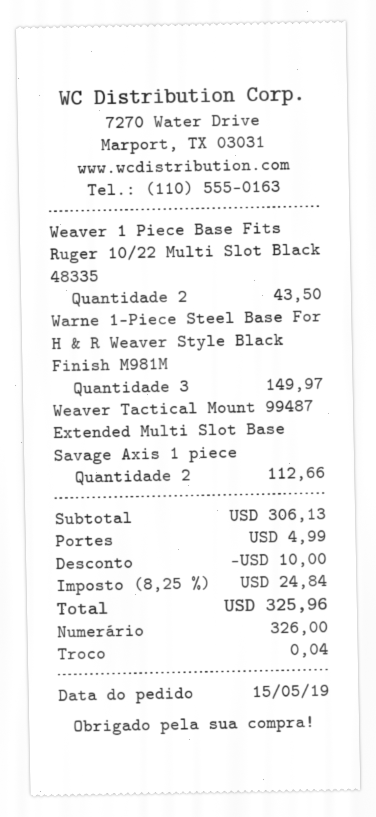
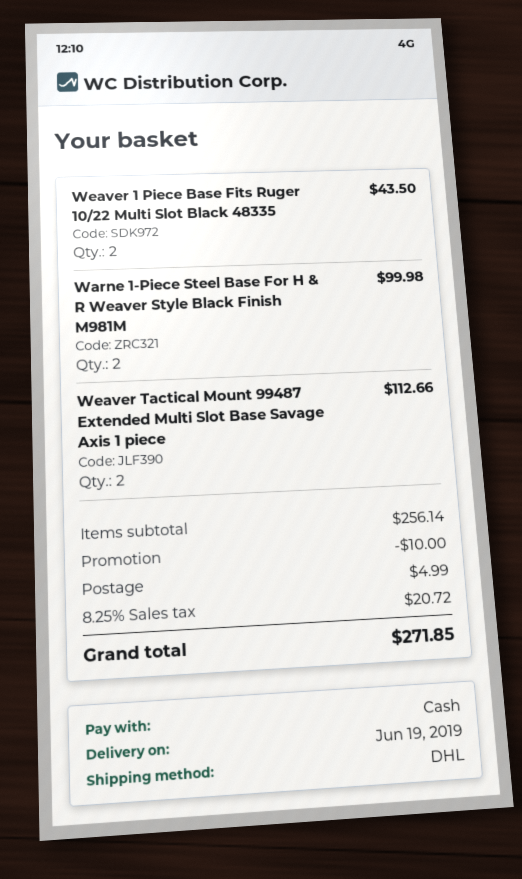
Warne 1-Piece Steel Base For H & R Weaver Style Black Finish M981M: 3 for 149.97 -> 2 for 99.98
subtotal: 306.13 -> 256.14
tax: 8.25% = 24.84 -> 8.25% = 20.72
total: 325.96 -> 271.85

